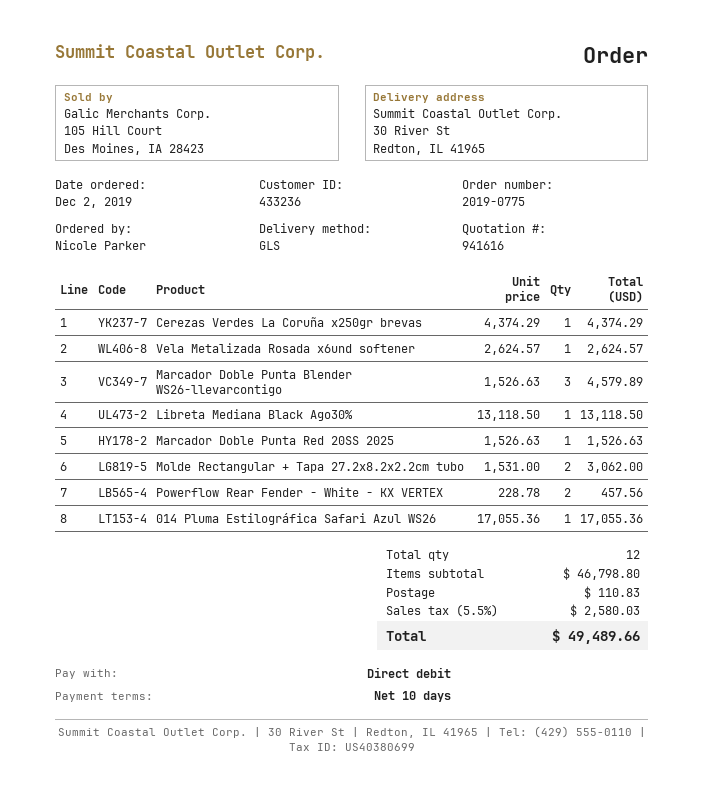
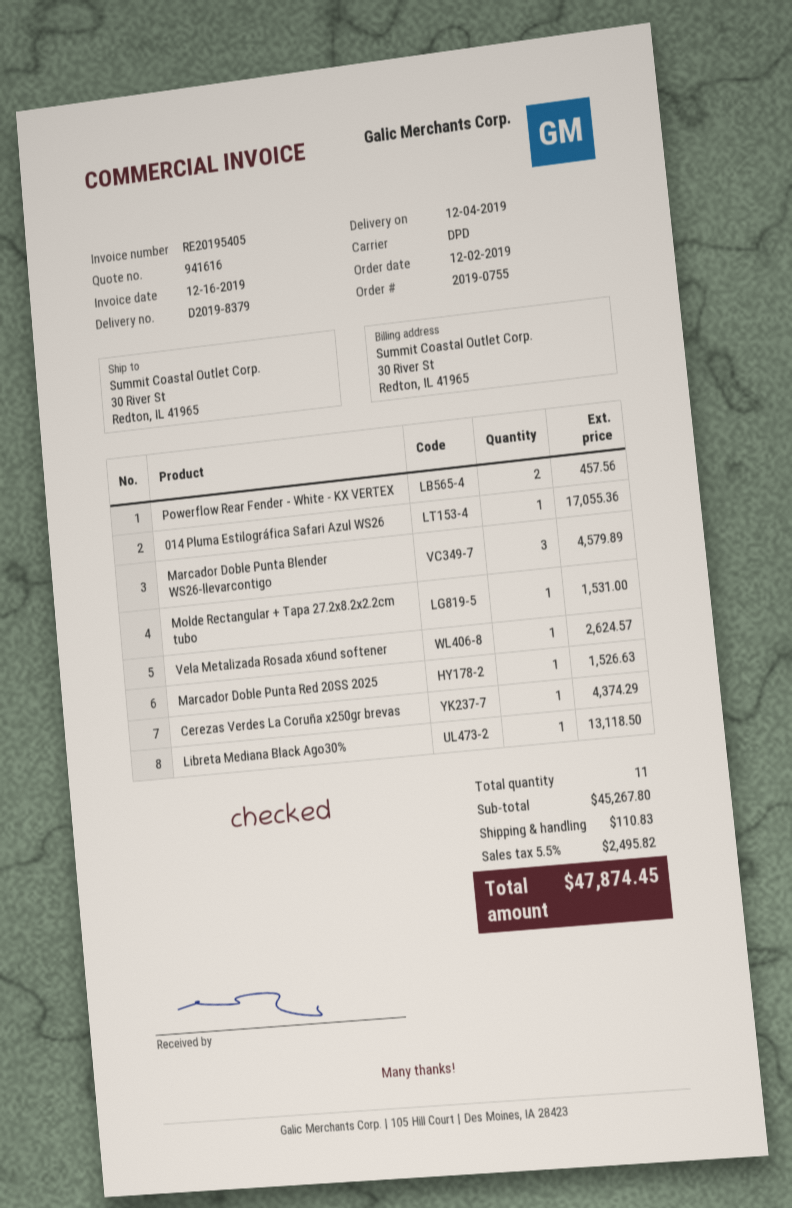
order number: 2019-0775 -> 2019-0755
shipping method: GLS -> DPD
Molde Rectangular + Tapa 27.2x8.2x2.2cm tubo: 2 for 3062.00 -> 1 for 1531.00
total quantity: 12 -> 11
subtotal: 46798.80 -> 45267.80
tax: 5.5% = 2580.03 -> 5.5% = 2495.82
total: 49489.66 -> 47874.45

